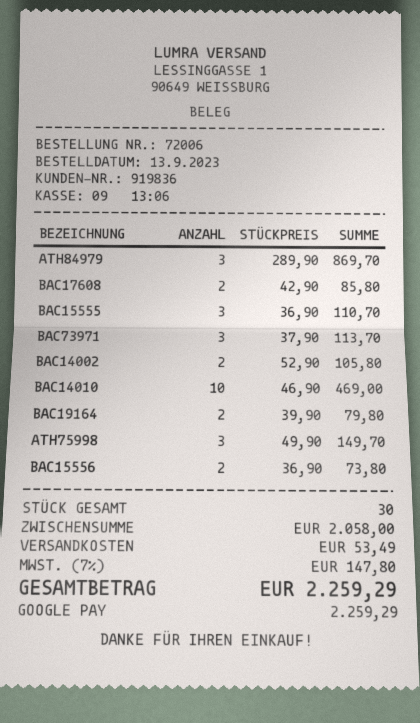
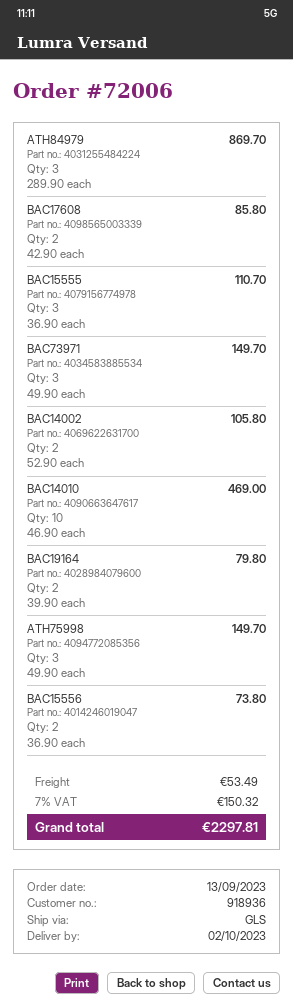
customer number: 919836 -> 918936
BAC73971: 3 x 37.90 = 113.70 -> 3 x 49.90 = 149.70
tax: 7% = 147.80 -> 7% = 150.32
total: 2259.29 -> 2297.81

